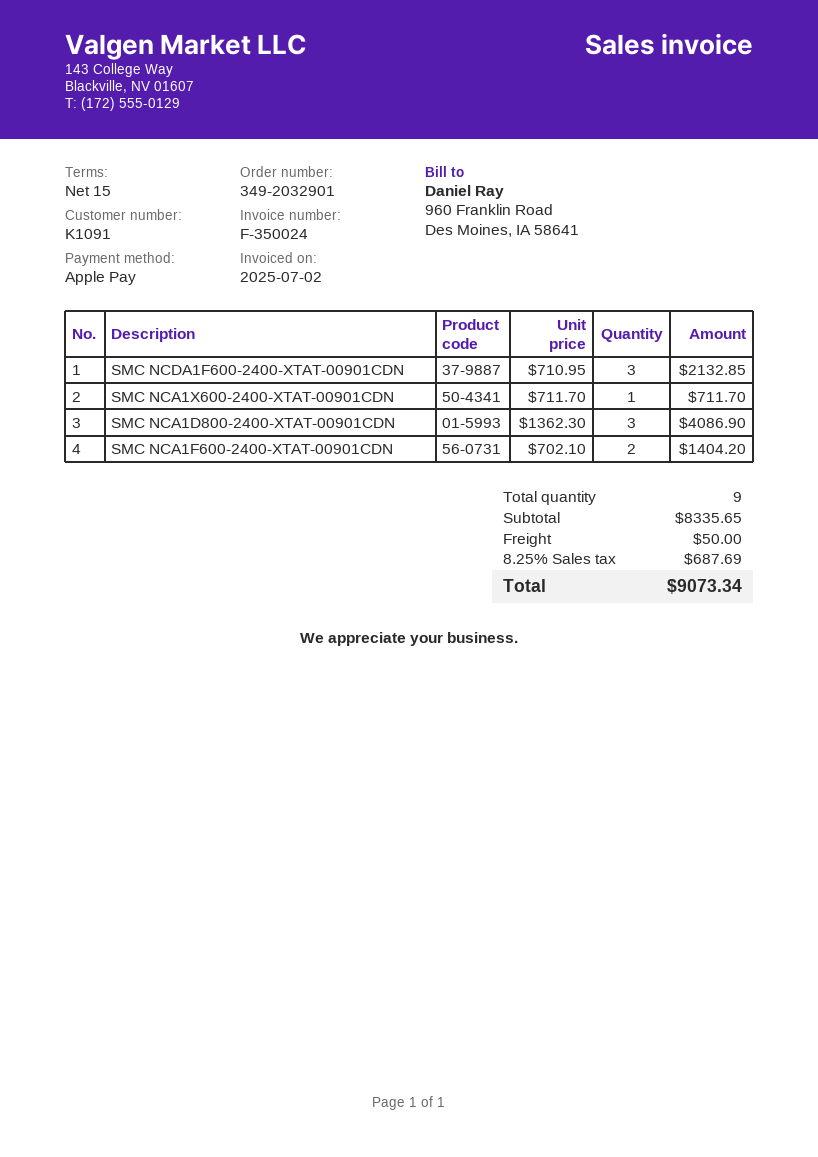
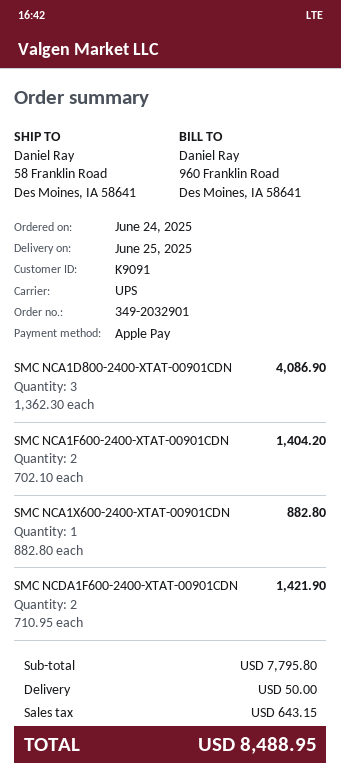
customer number: K1091 -> K9091
SMC NCDA1F600-2400-XTAT-00901CDN: 3 x 710.95 = 2132.85 -> 2 x 710.95 = 1421.90
SMC NCA1X600-2400-XTAT-00901CDN: 1 x 711.70 = 711.70 -> 1 x 882.80 = 882.80
subtotal: 8335.65 -> 7795.80
tax: 687.69 -> 643.15
total: 9073.34 -> 8488.95

